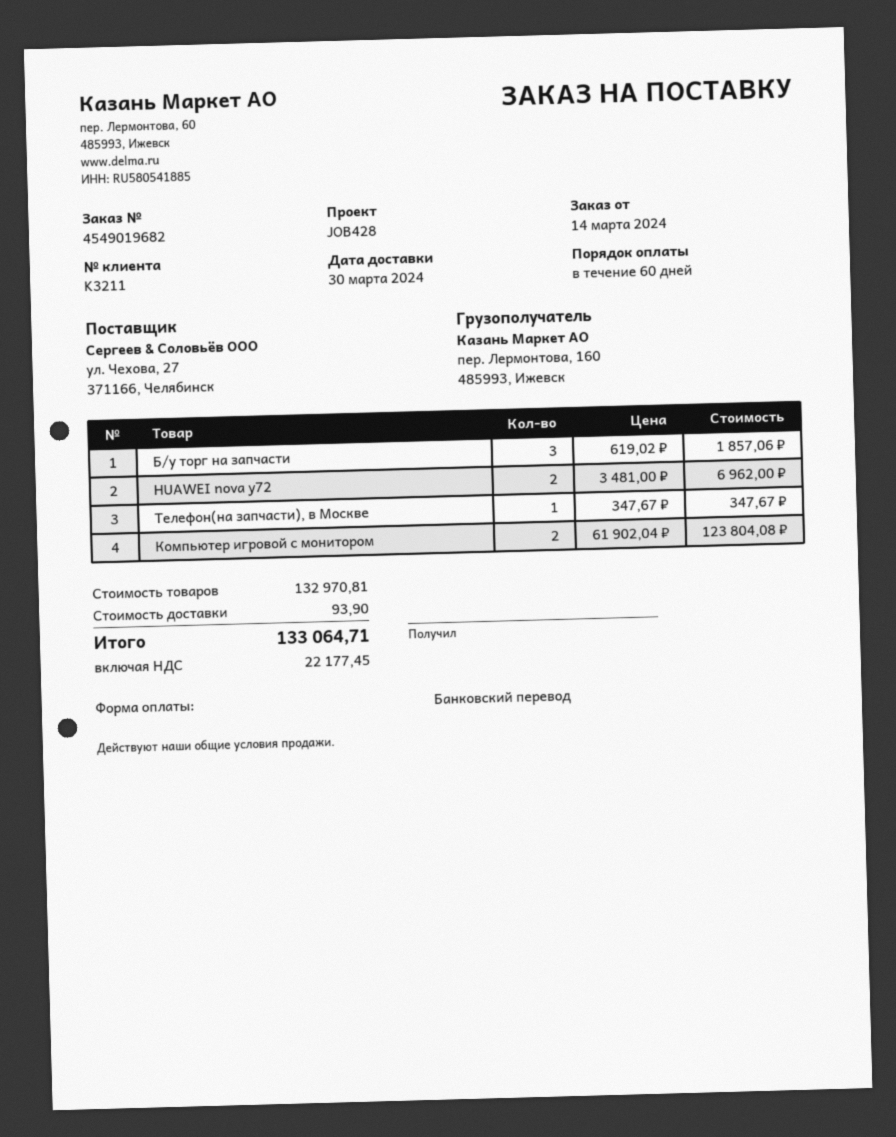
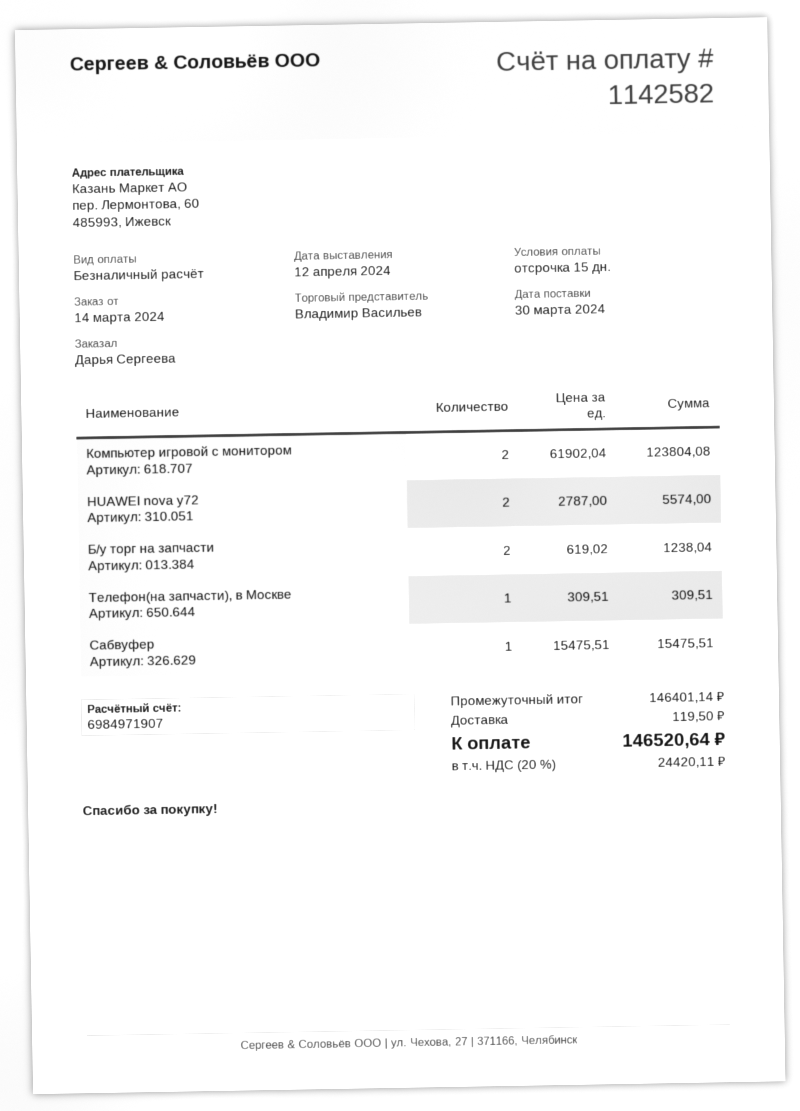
payment terms: 60 days -> 15 days
Б/у торг на запчасти: 3 x 619.02 = 1857.06 -> 2 x 619.02 = 1238.04
HUAWEI nova y72: 2 x 3481.00 = 6962.00 -> 2 x 2787.00 = 5574.00
Телефон(на запчасти), в Москве: 1 x 347.67 = 347.67 -> 1 x 309.51 = 309.51
Сабвуфер: none -> 1 x 15475.51 = 15475.51
subtotal: 132970.81 -> 146401.14
shipping: 93.90 -> 119.50
tax: 22177.45 -> 24420.11
total: 133064.71 -> 146520.64

